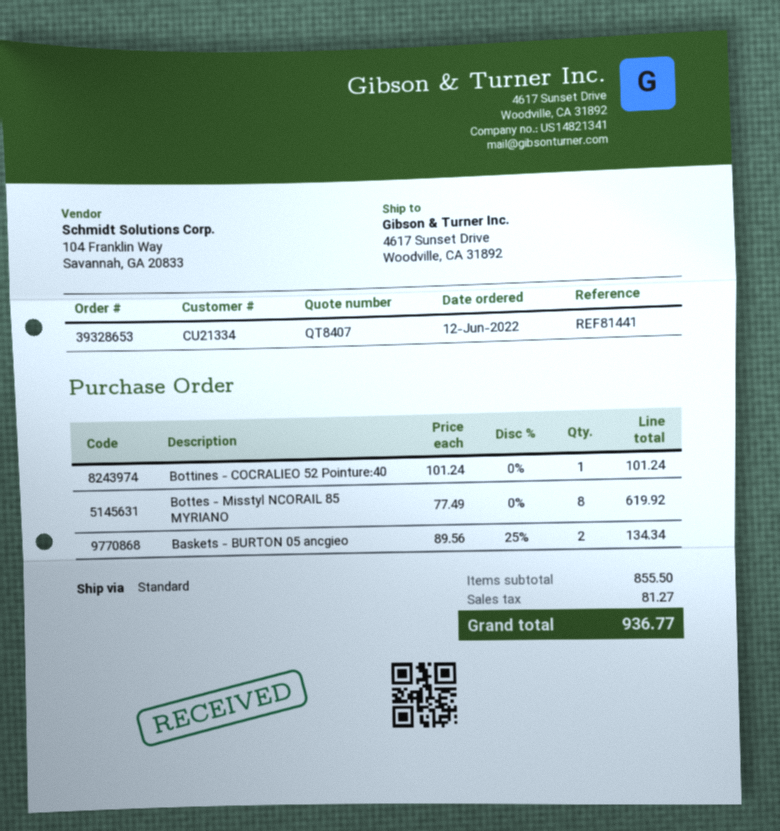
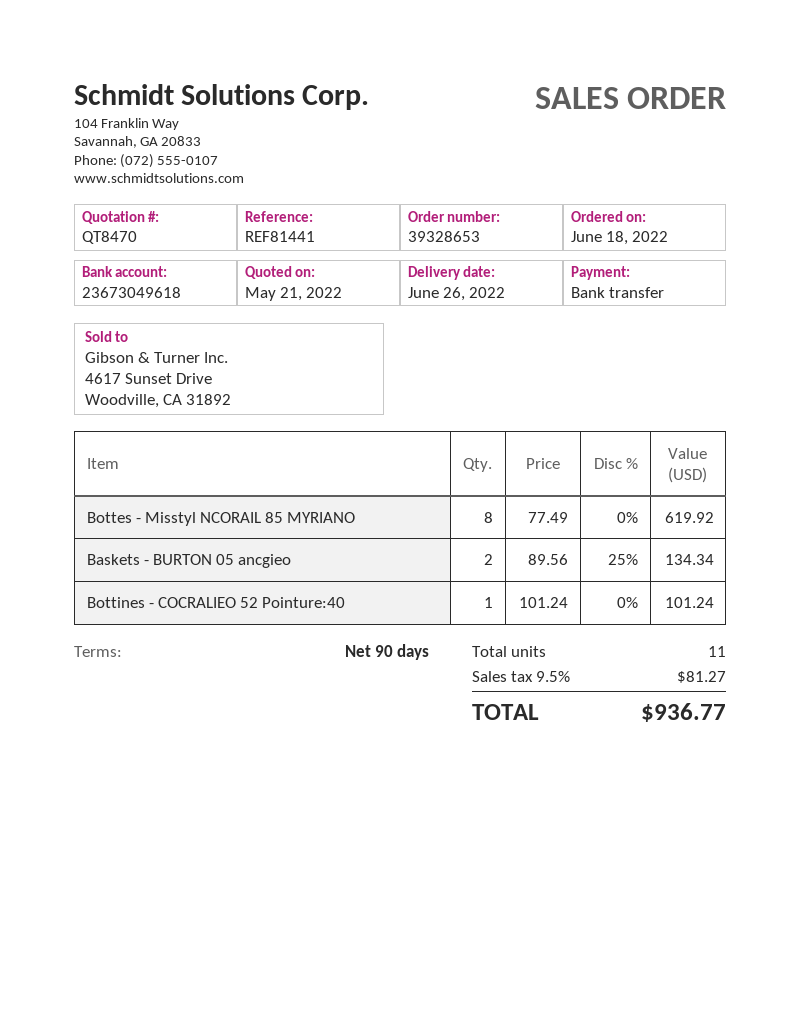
quote number: QT8407 -> QT8470
order date: 2022-06-12 -> 2022-06-18

